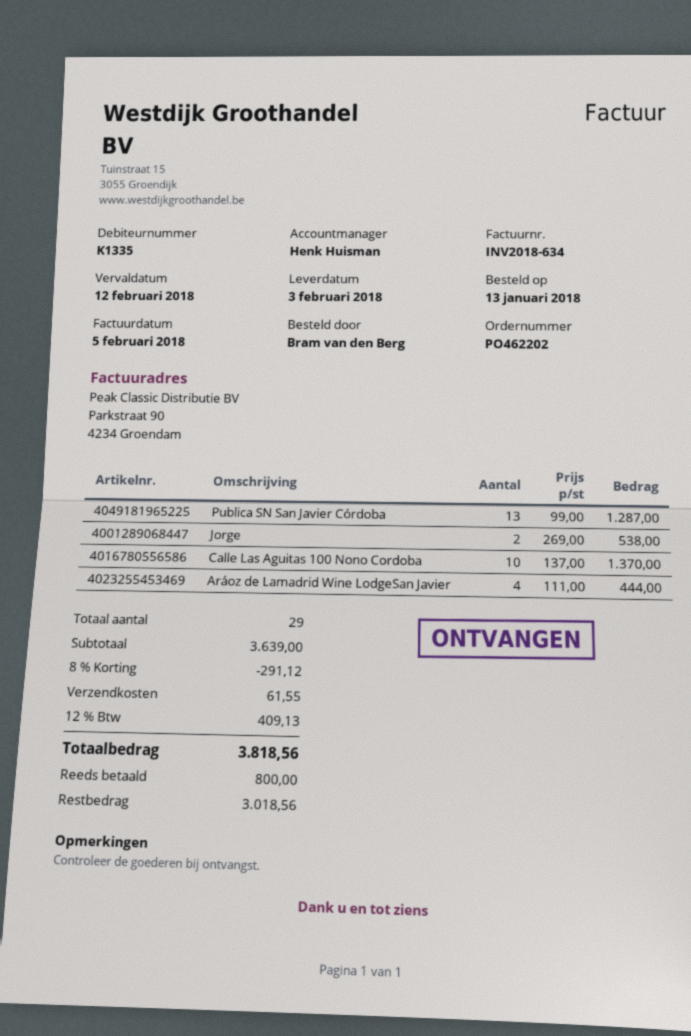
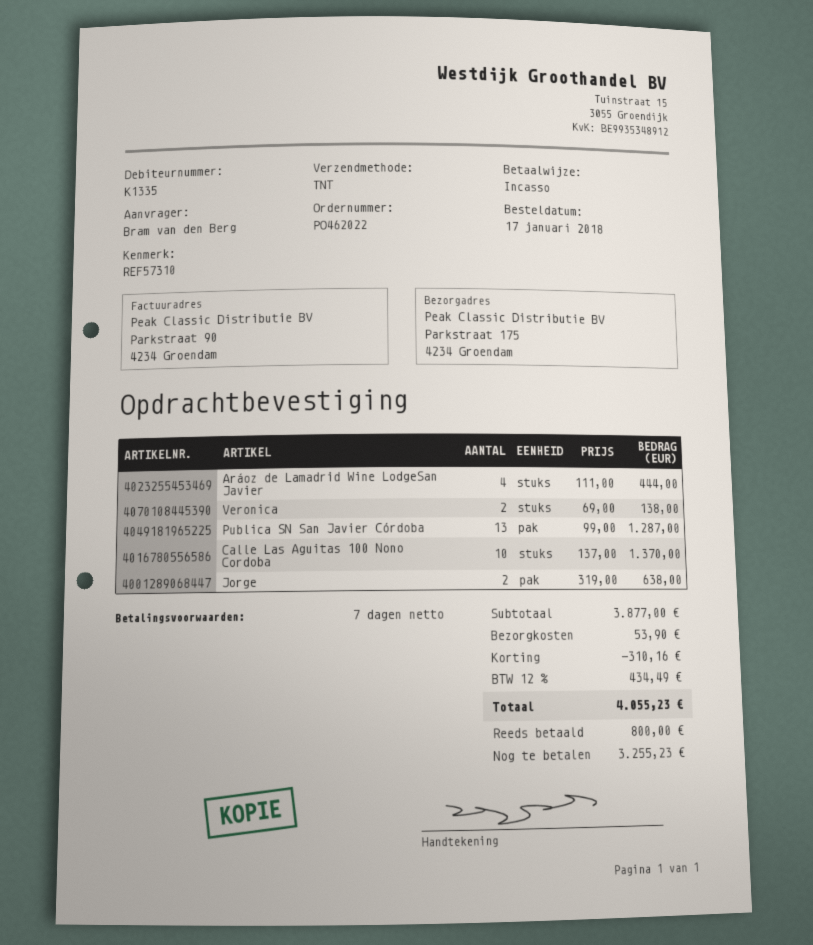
order number: PO462202 -> PO462022
order date: 2018-01-13 -> 2018-01-17
Jorge: 2 x 269.00 = 538.00 -> 2 x 319.00 = 638.00
Veronica: none -> 2 x 69.00 = 138.00
subtotal: 3639.00 -> 3877.00
discount: 291.12 -> 310.16
shipping: 61.55 -> 53.90
tax: 12% = 409.13 -> 12% = 434.49
total: 3818.56 -> 4055.23
balance: 3018.56 -> 3255.23

